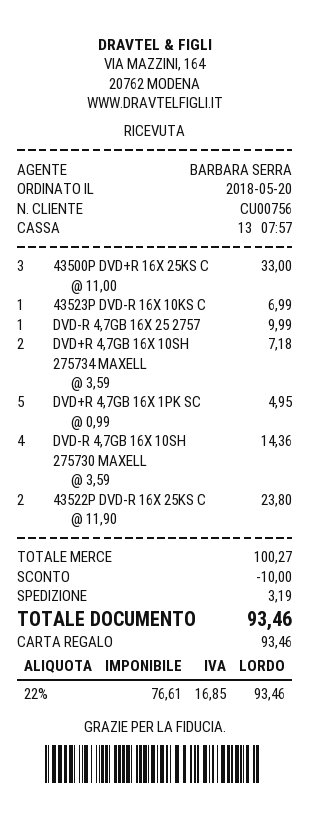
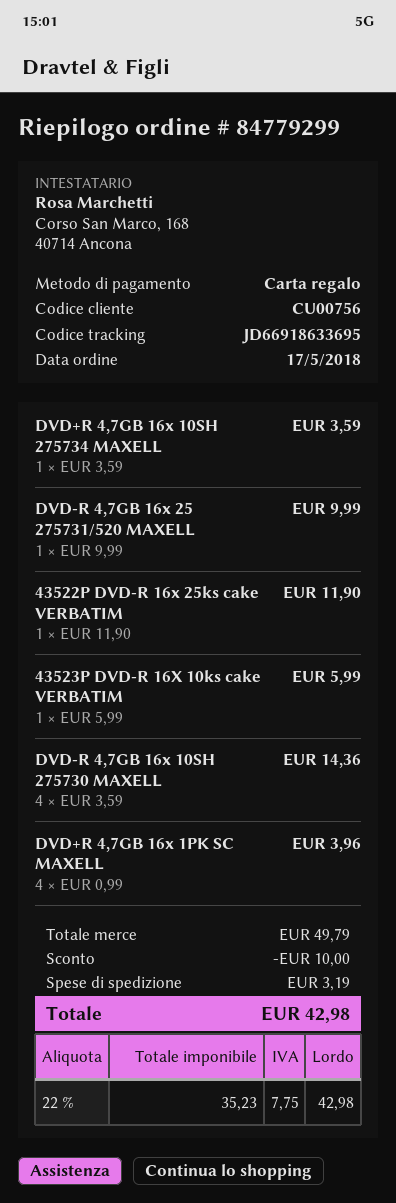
order date: 2018-05-20 -> 2018-05-17
43500P DVD+R 16X 25KS C: 3 x 11.00 = 33.00 -> none
43523P DVD-R 16X 10KS C: 1 x 6.99 = 6.99 -> 1 x 5.99 = 5.99
DVD+R 4,7GB 16X 10SH 275734 MAXELL: 2 x 3.59 = 7.18 -> 1 x 3.59 = 3.59
DVD+R 4,7GB 16X 1PK SC: 5 x 0.99 = 4.95 -> 4 x 0.99 = 3.96
43522P DVD-R 16X 25KS C: 2 x 11.90 = 23.80 -> 1 x 11.90 = 11.90
subtotal: 100.27 -> 49.79
net: 76.61 -> 35.23
tax: 22% = 16.85 -> 22% = 7.75
total: 93.46 -> 42.98

